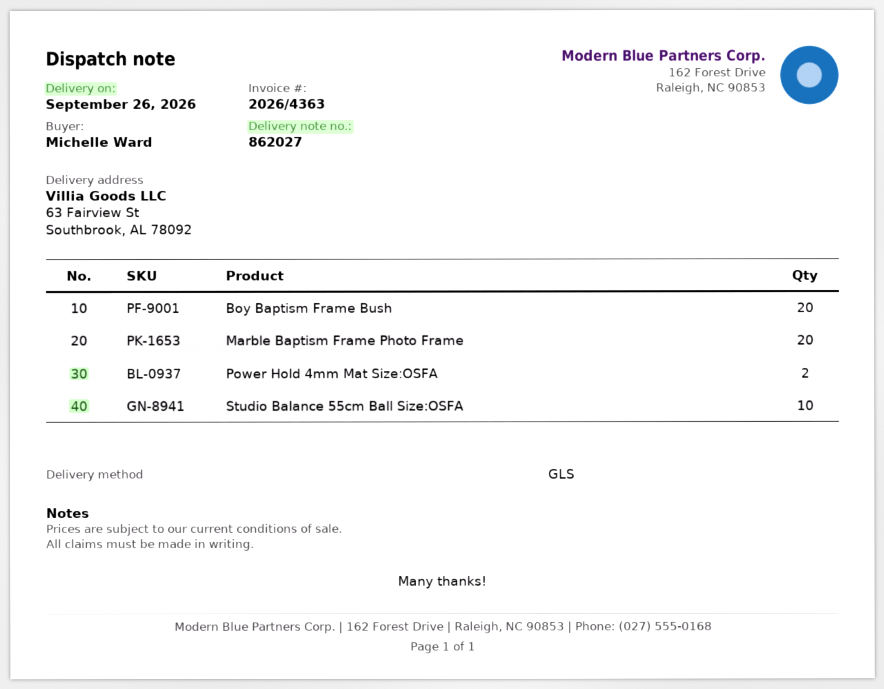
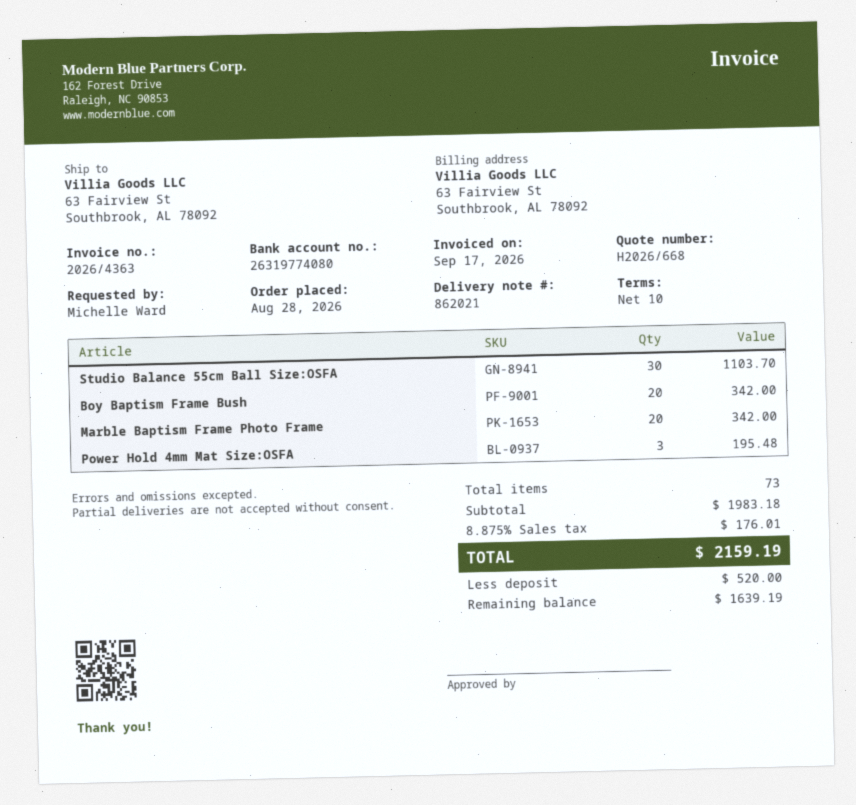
delivery note number: 862027 -> 862021
Power Hold 4mm Mat Size:OSFA: 2 -> 3
Studio Balance 55cm Ball Size:OSFA: 10 -> 30

